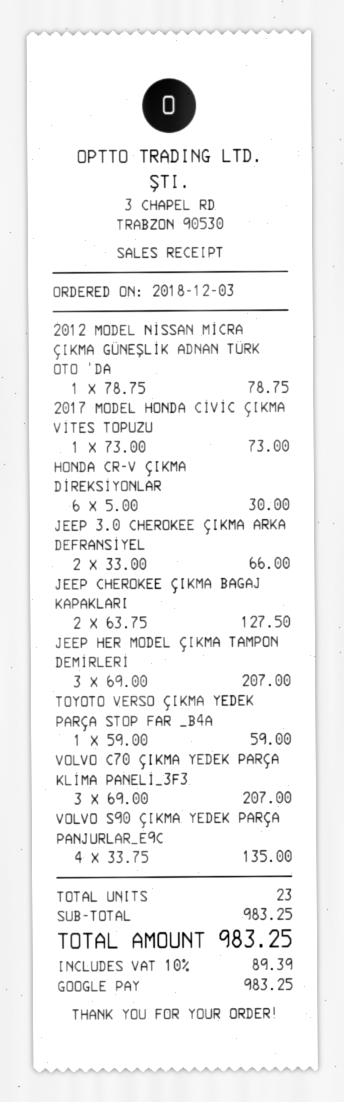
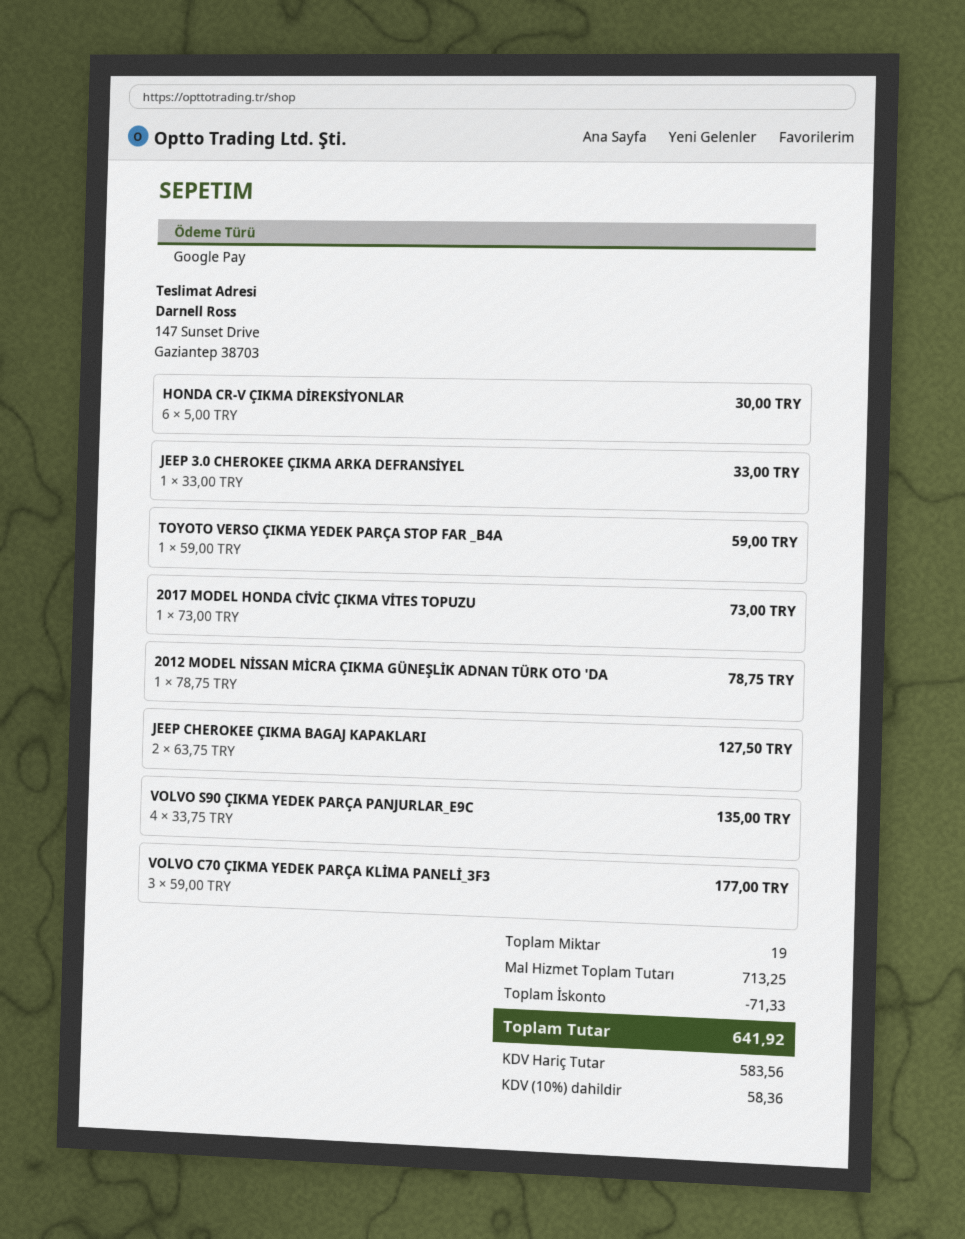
JEEP 3.0 CHEROKEE ÇIKMA ARKA DEFRANSİYEL: 2 x 33.00 = 66.00 -> 1 x 33.00 = 33.00
JEEP HER MODEL ÇIKMA TAMPON DEMİRLERİ: 3 x 69.00 = 207.00 -> none
VOLVO C70 ÇIKMA YEDEK PARÇA KLİMA PANELİ_3F3: 3 x 69.00 = 207.00 -> 3 x 59.00 = 177.00
total quantity: 23 -> 19
subtotal: 983.25 -> 713.25
discount: none -> 71.33
tax: 10% = 89.39 -> 10% = 58.36
total: 983.25 -> 641.92

